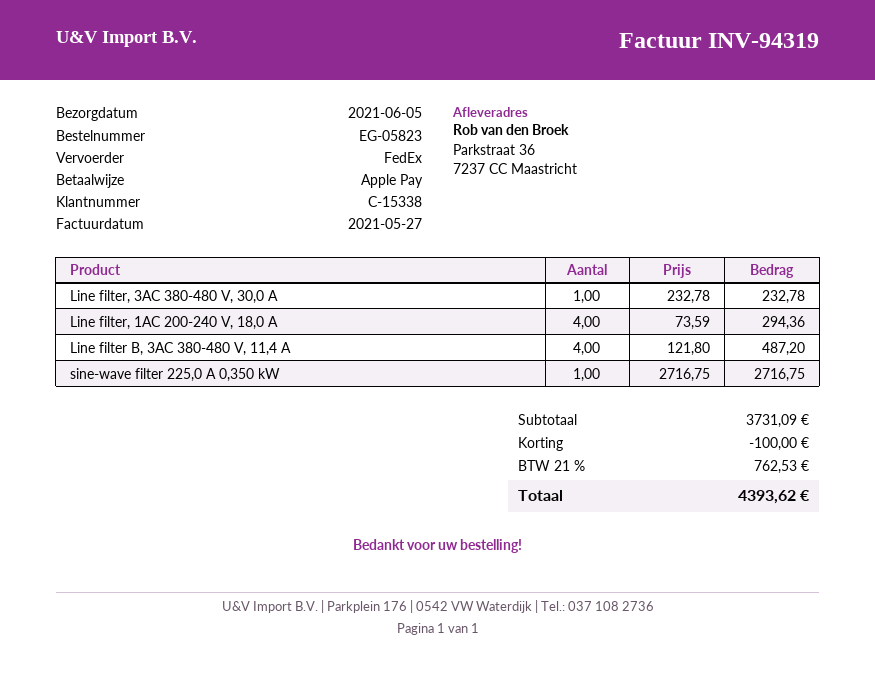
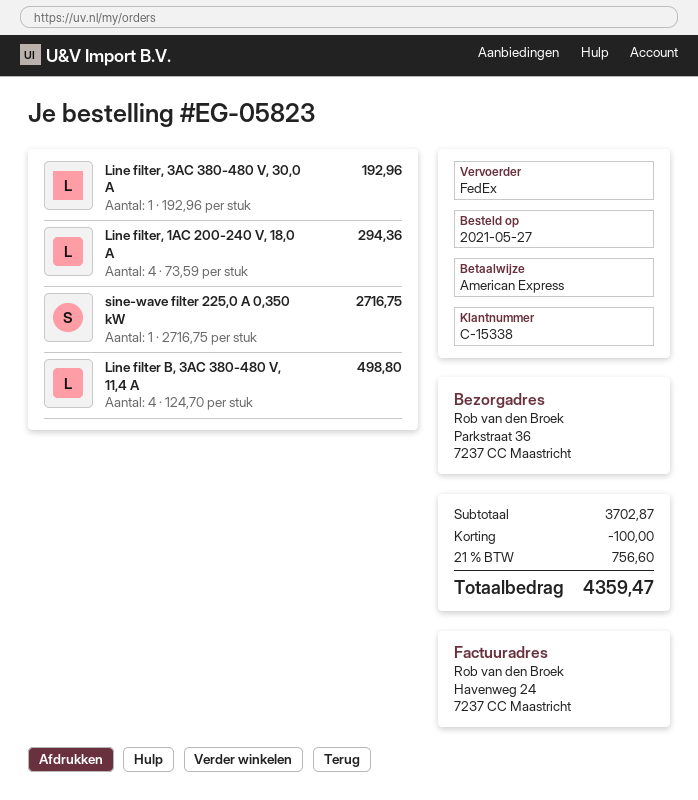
payment method: Apple Pay -> American Express
Line filter, 3AC 380-480 V, 30,0 A: 1 x 232.78 = 232.78 -> 1 x 192.96 = 192.96
Line filter B, 3AC 380-480 V, 11,4 A: 4 x 121.80 = 487.20 -> 4 x 124.70 = 498.80
subtotal: 3731.09 -> 3702.87
tax: 21% = 762.53 -> 21% = 756.60
total: 4393.62 -> 4359.47

